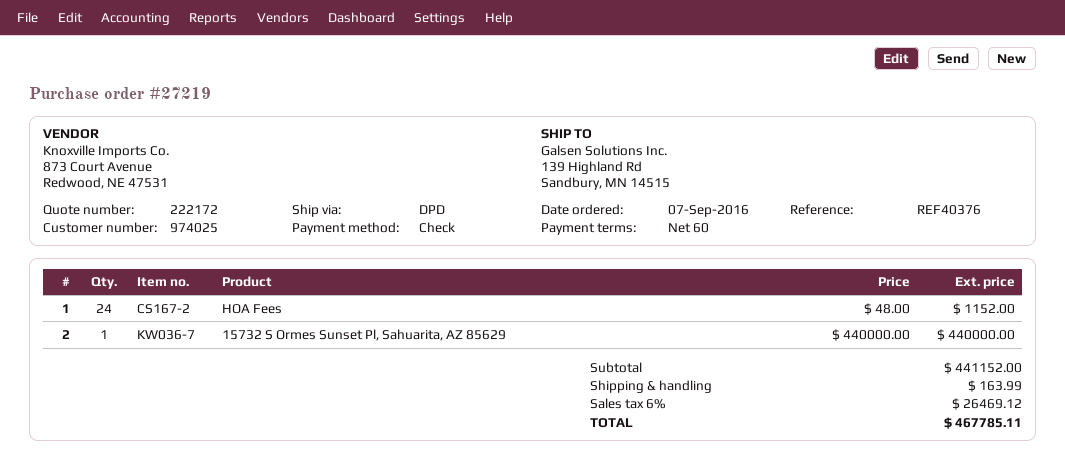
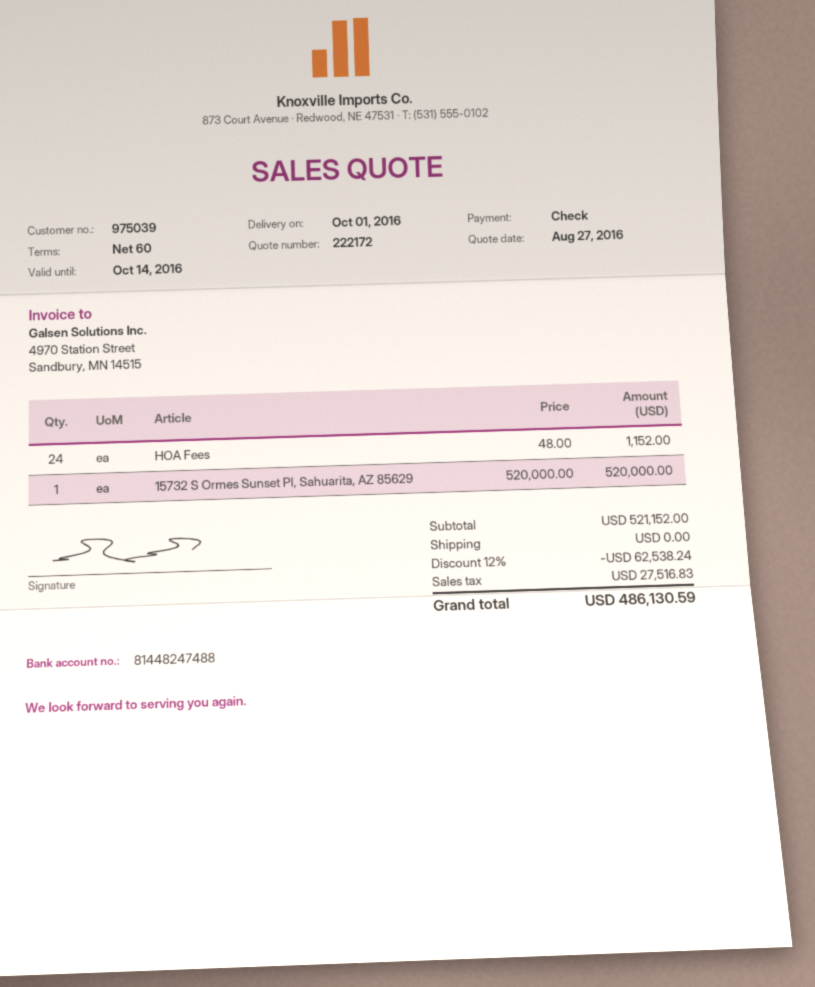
customer number: 974025 -> 975039
15732 S Ormes Sunset Pl, Sahuarita, AZ 85629: 1 x 440000.00 = 440000.00 -> 1 x 520000.00 = 520000.00
subtotal: 441152.00 -> 521152.00
discount: none -> 12% = 62538.24
shipping: 163.99 -> 0.00
tax: 26469.12 -> 27516.83
total: 467785.11 -> 486130.59

